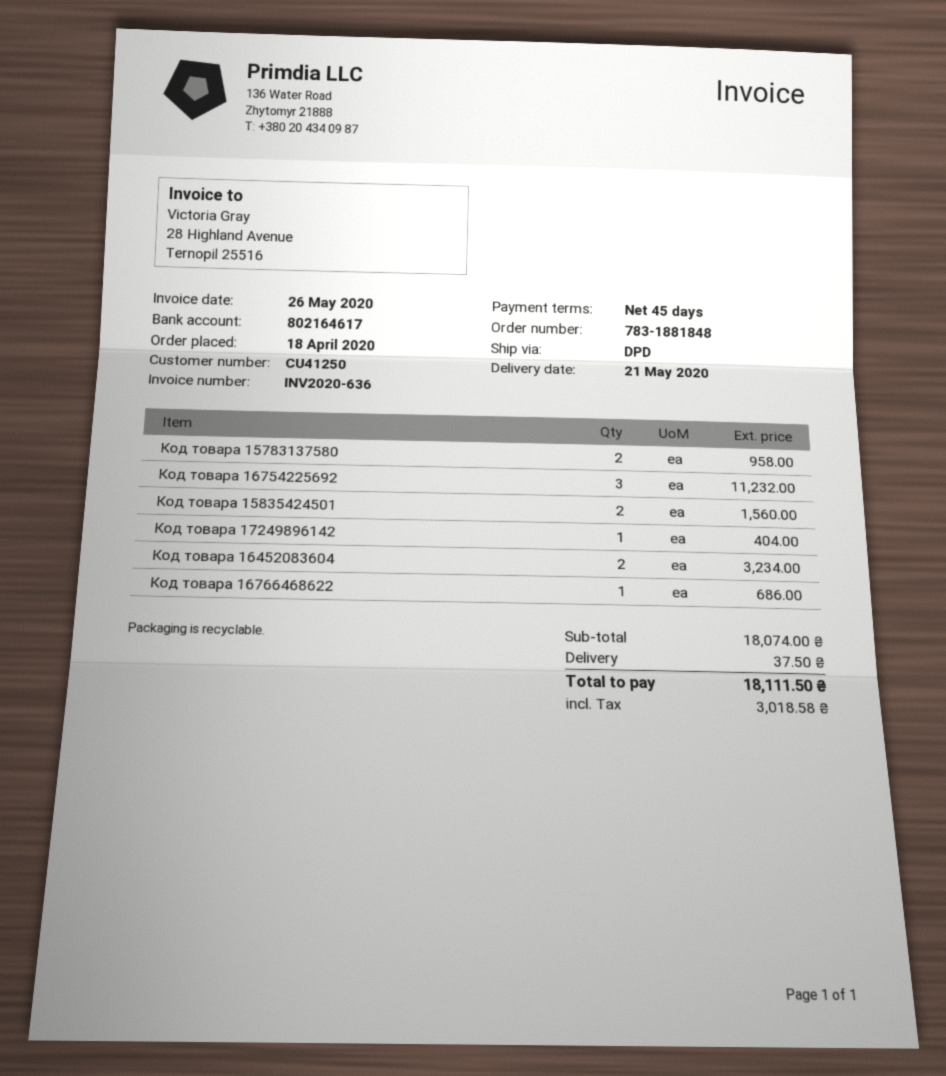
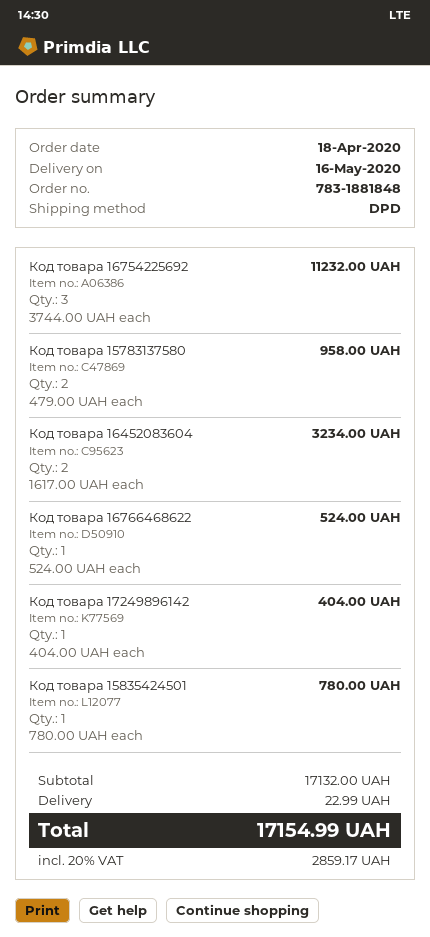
delivery date: 2020-05-21 -> 2020-05-16
Код товара 15835424501: 2 for 1560.00 -> 1 for 780.00
Код товара 16766468622: 1 for 686.00 -> 1 for 524.00
subtotal: 18074.00 -> 17132.00
shipping: 37.50 -> 22.99
tax: 3018.58 -> 2859.17
total: 18111.50 -> 17154.99

